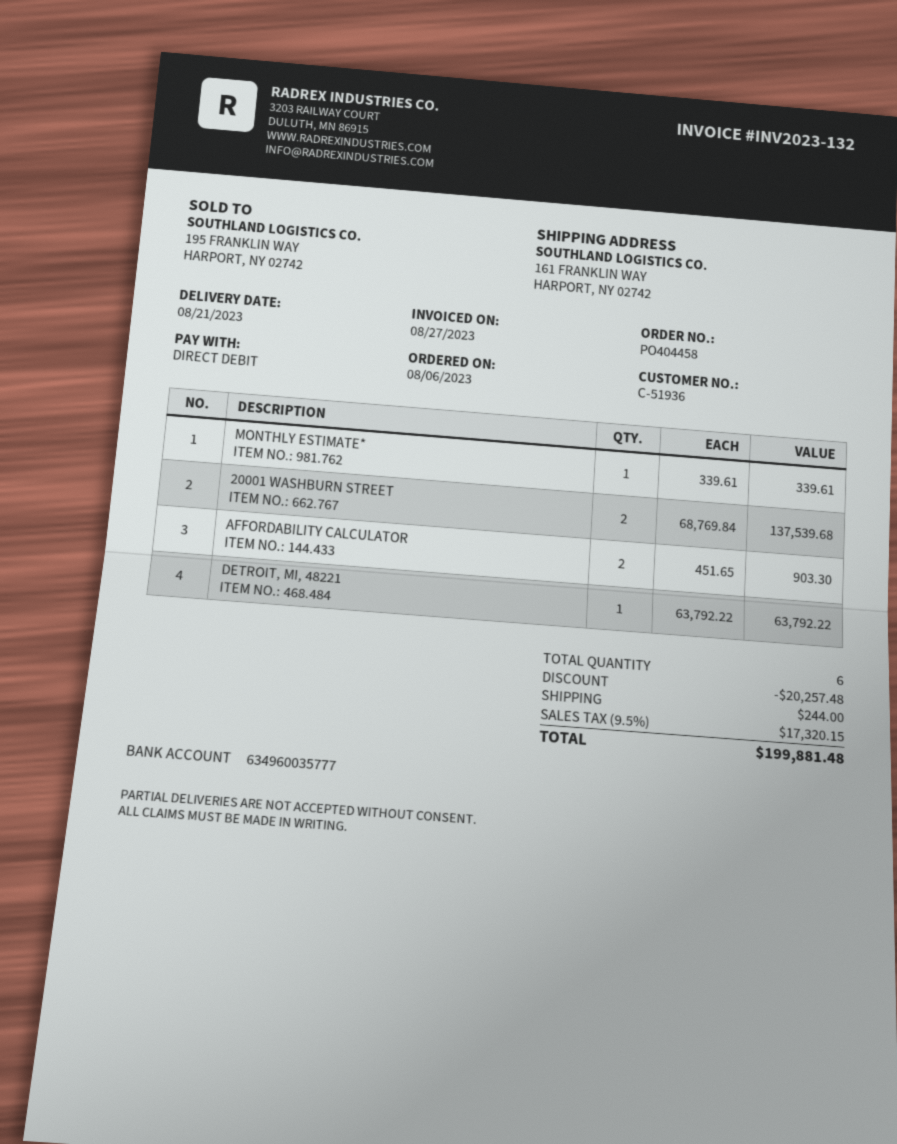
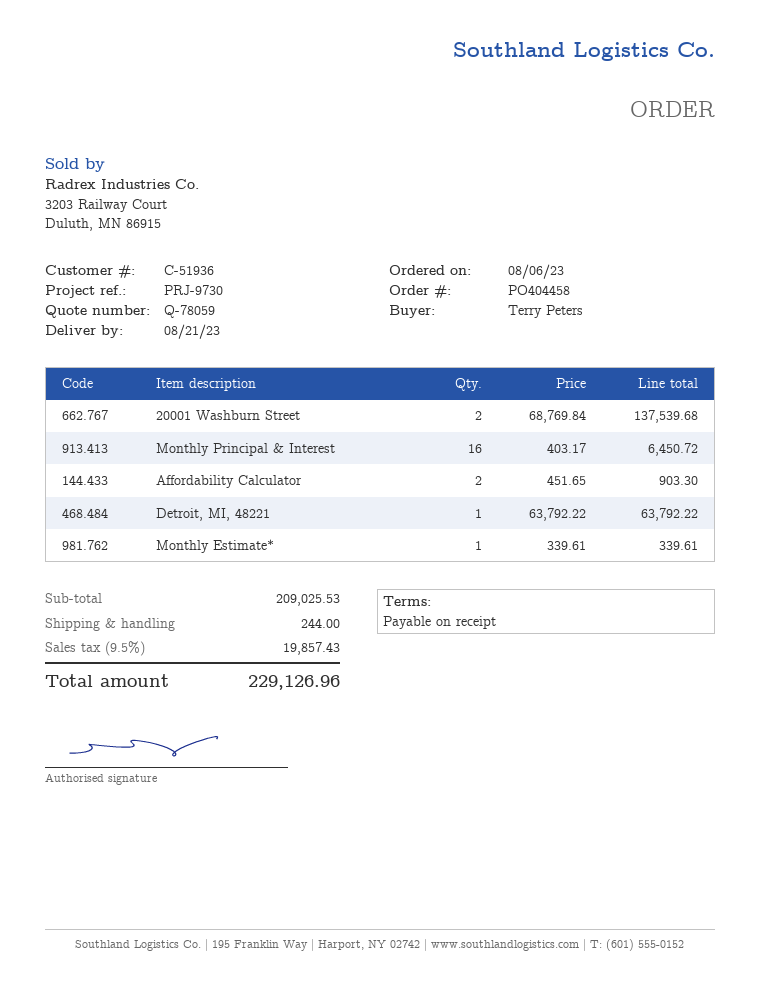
Monthly Principal & Interest: none -> 16 x 403.17 = 6450.72
discount: 20257.48 -> none
tax: 9.5% = 17320.15 -> 9.5% = 19857.43
total: 199881.48 -> 229126.96

